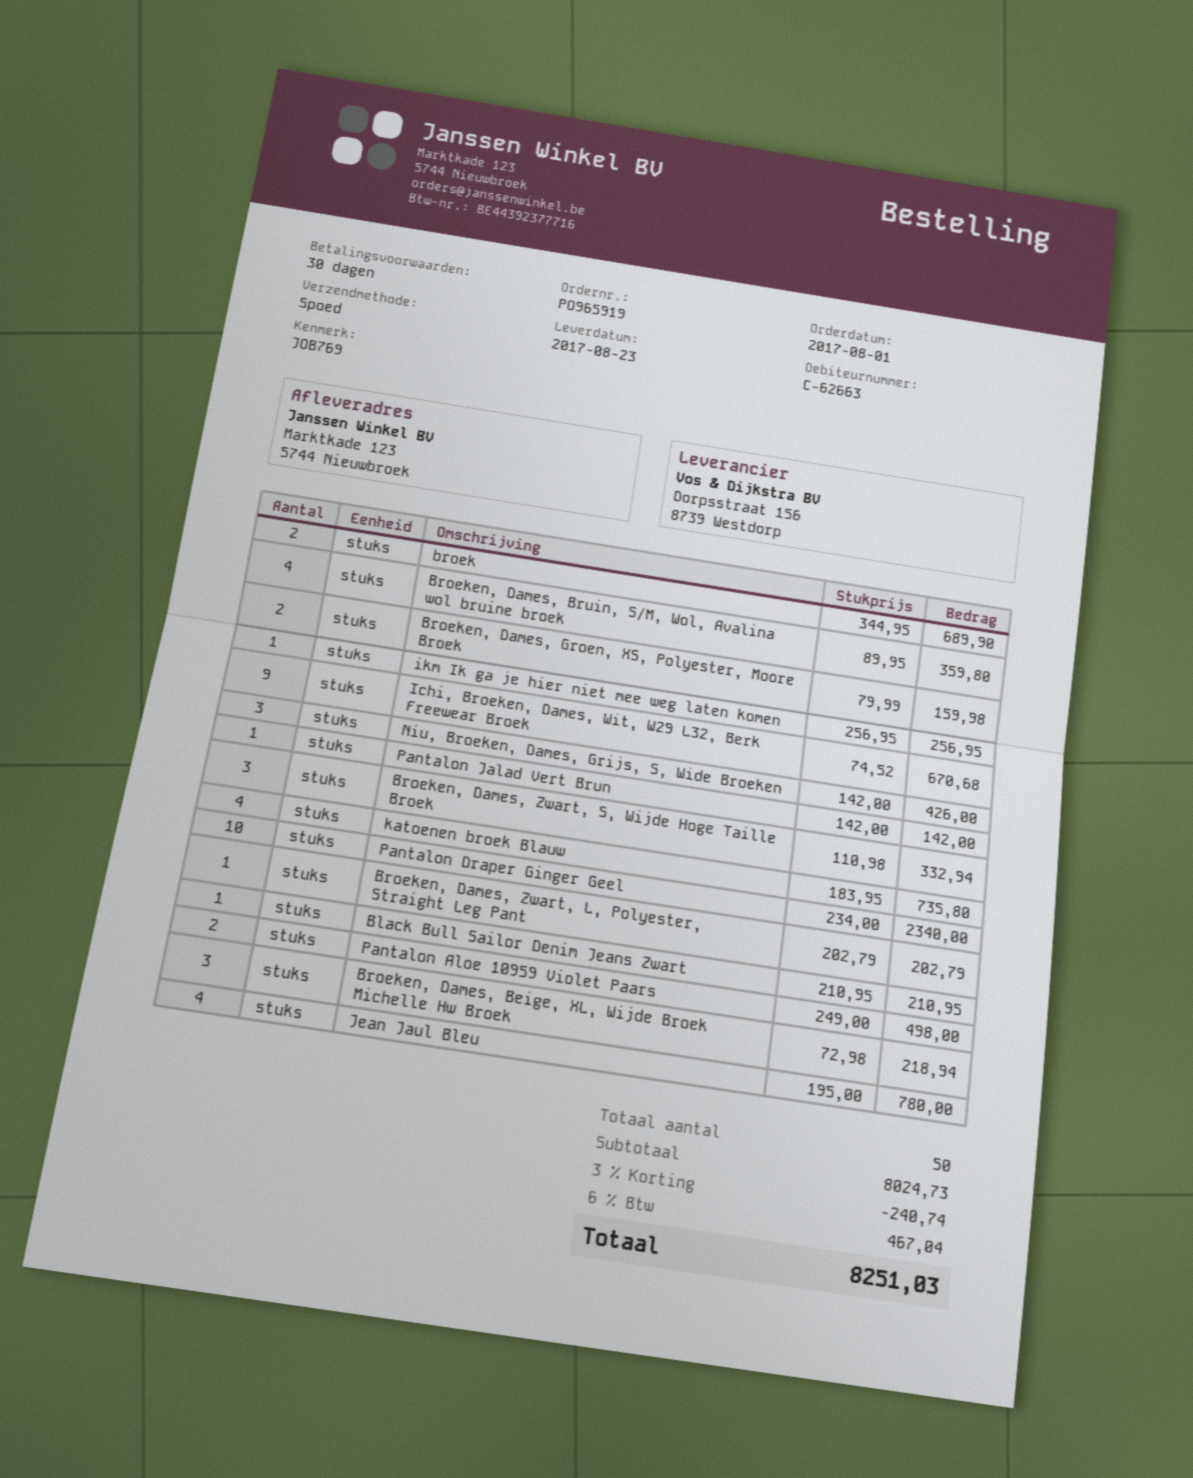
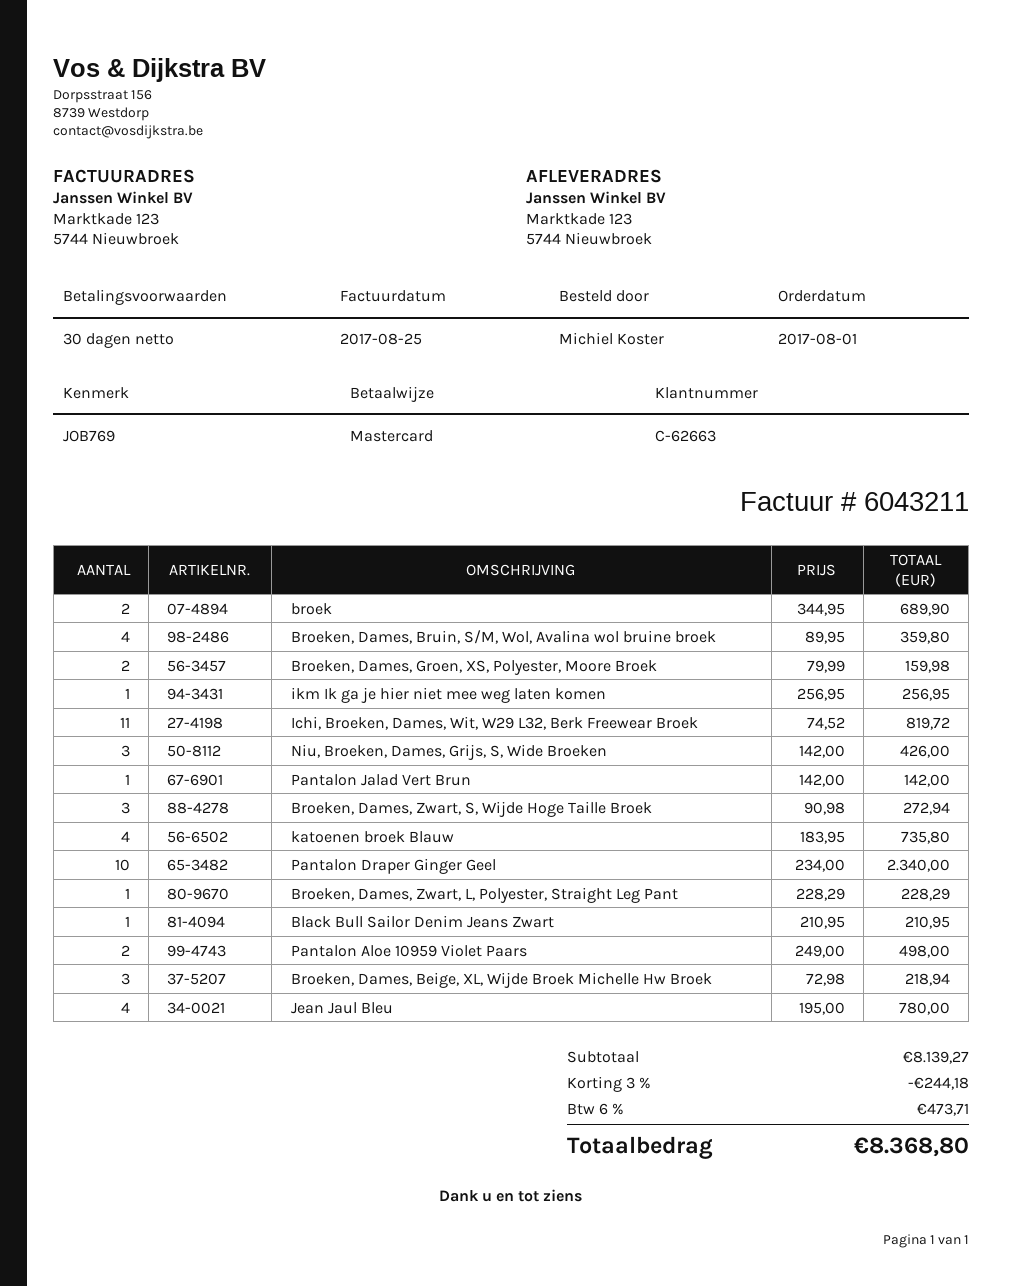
Ichi, Broeken, Dames, Wit, W29 L32, Berk Freewear Broek: 9 x 74.52 = 670.68 -> 11 x 74.52 = 819.72
Broeken, Dames, Zwart, S, Wijde Hoge Taille Broek: 3 x 110.98 = 332.94 -> 3 x 90.98 = 272.94
Broeken, Dames, Zwart, L, Polyester, Straight Leg Pant: 1 x 202.79 = 202.79 -> 1 x 228.29 = 228.29
subtotal: 8024.73 -> 8139.27
discount: 3% = 240.74 -> 3% = 244.18
tax: 6% = 467.04 -> 6% = 473.71
total: 8251.03 -> 8368.80

